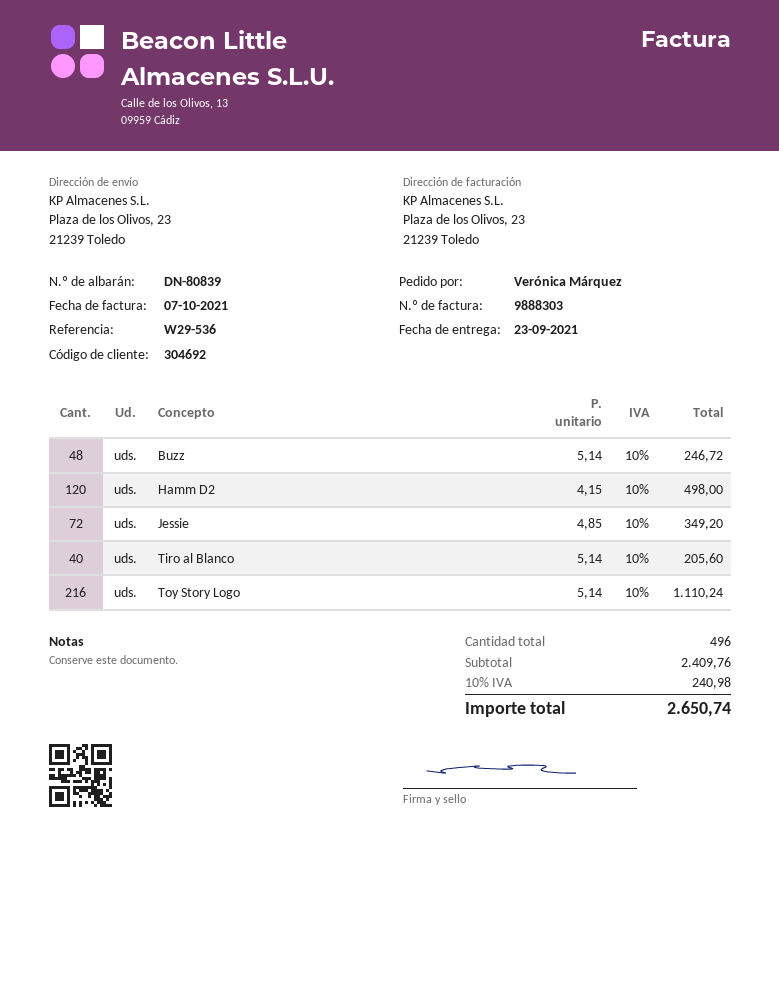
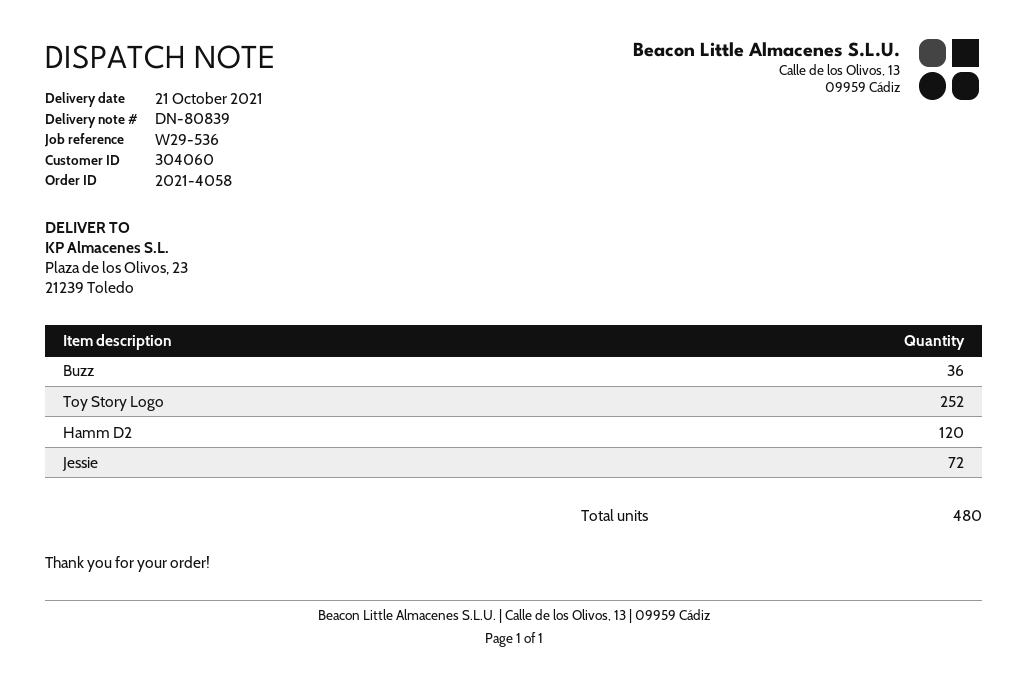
delivery date: 2021-09-23 -> 2021-10-21
customer number: 304692 -> 304060
Buzz: 48 -> 36
Tiro al Blanco: 40 -> none
Toy Story Logo: 216 -> 252
total quantity: 496 -> 480

